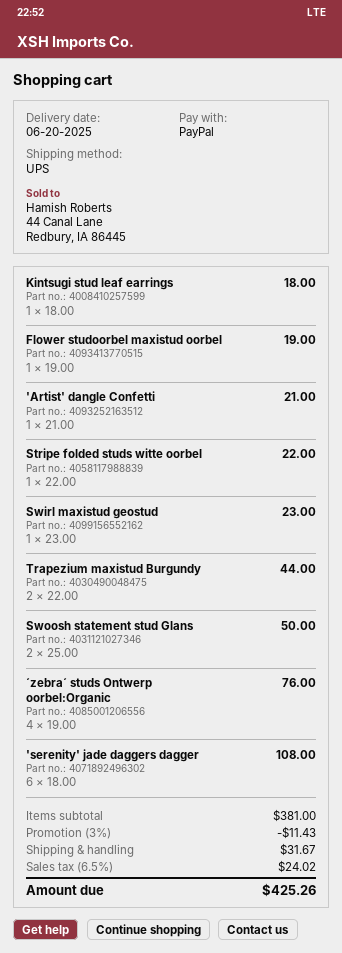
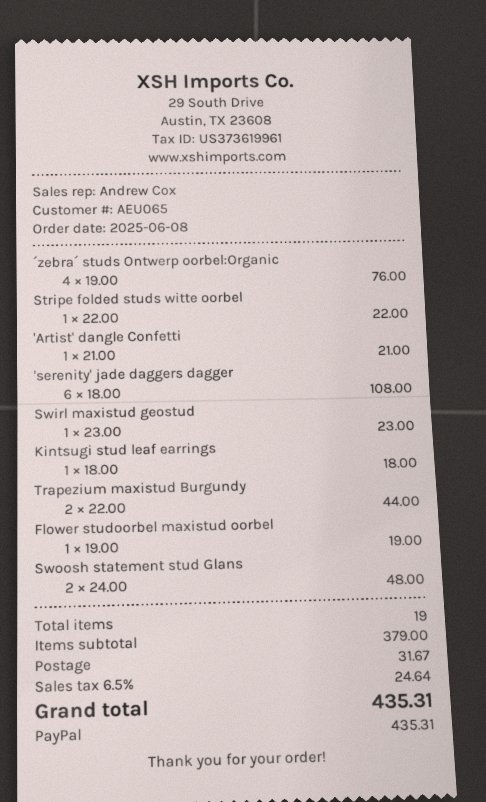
Swoosh statement stud Glans: 2 x 25.00 = 50.00 -> 2 x 24.00 = 48.00
subtotal: 381.00 -> 379.00
discount: 3% = 11.43 -> none
tax: 6.5% = 24.02 -> 6.5% = 24.64
total: 425.26 -> 435.31

